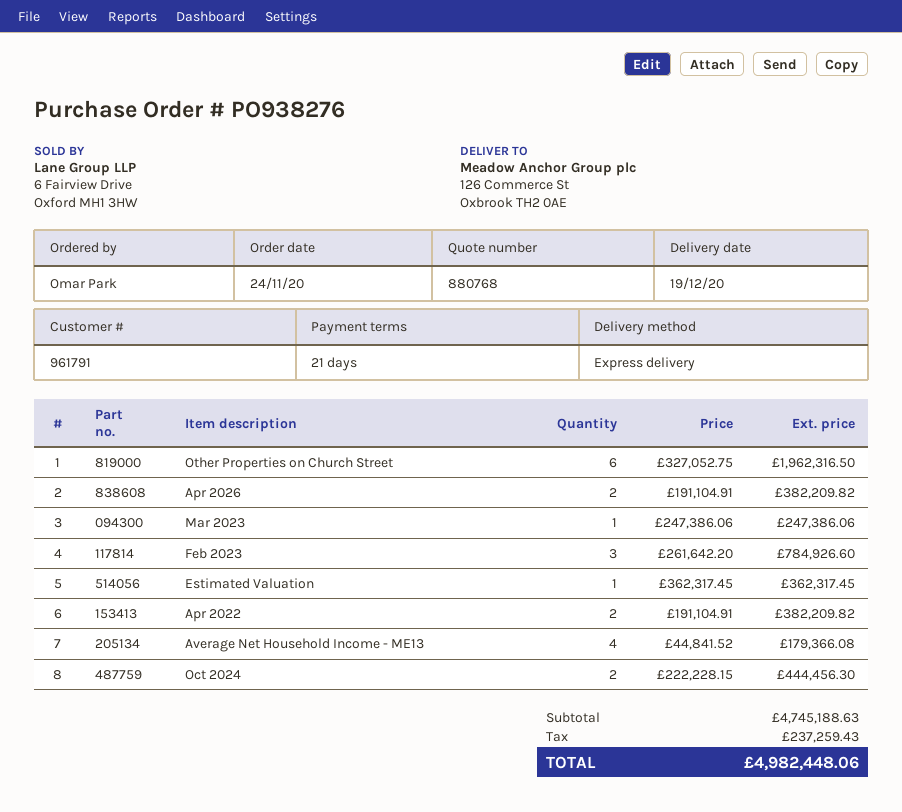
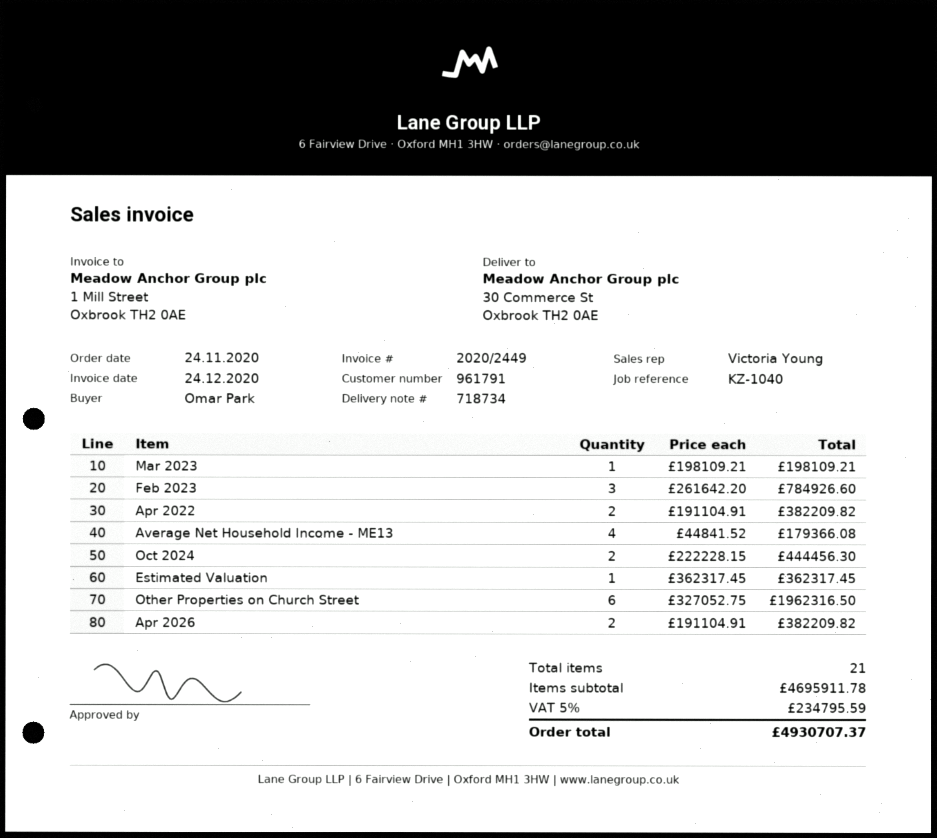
ship to: 126 Commerce St, Oxbrook TH2 0AE -> 30 Commerce St, Oxbrook TH2 0AE
Mar 2023: 1 x 247386.06 = 247386.06 -> 1 x 198109.21 = 198109.21
subtotal: 4745188.63 -> 4695911.78
tax: 237259.43 -> 234795.59
total: 4982448.06 -> 4930707.37

